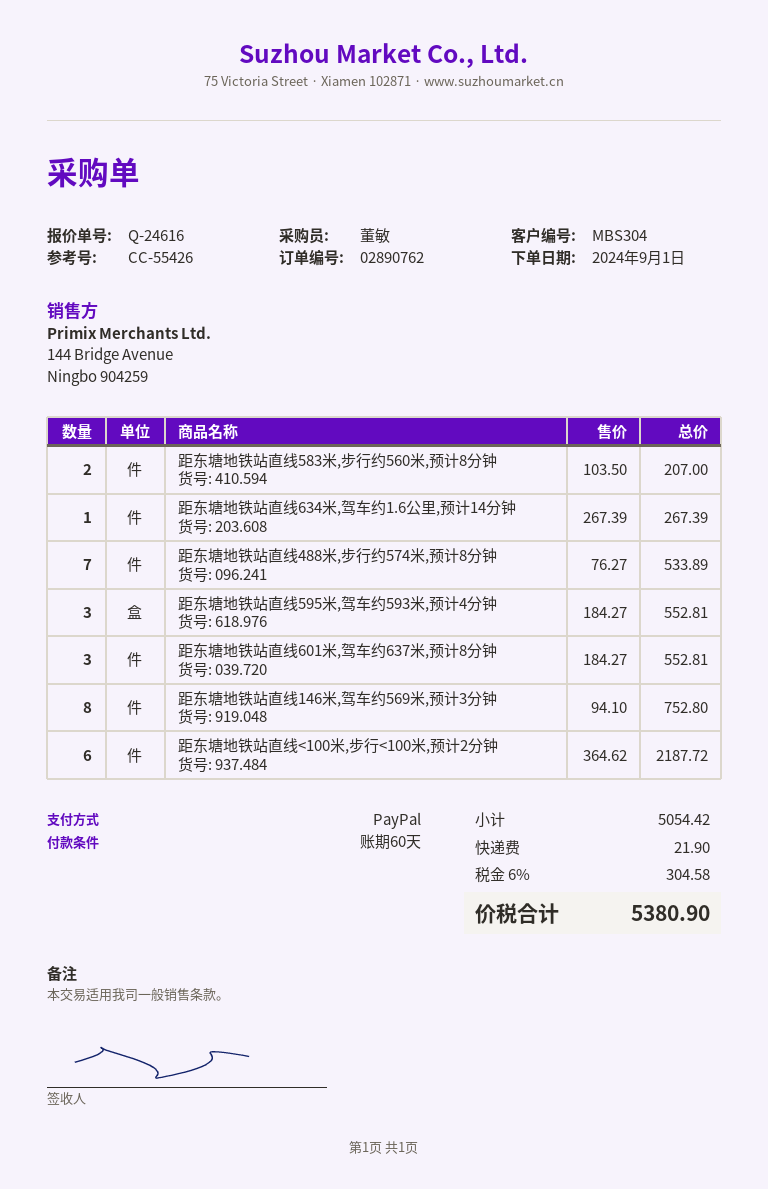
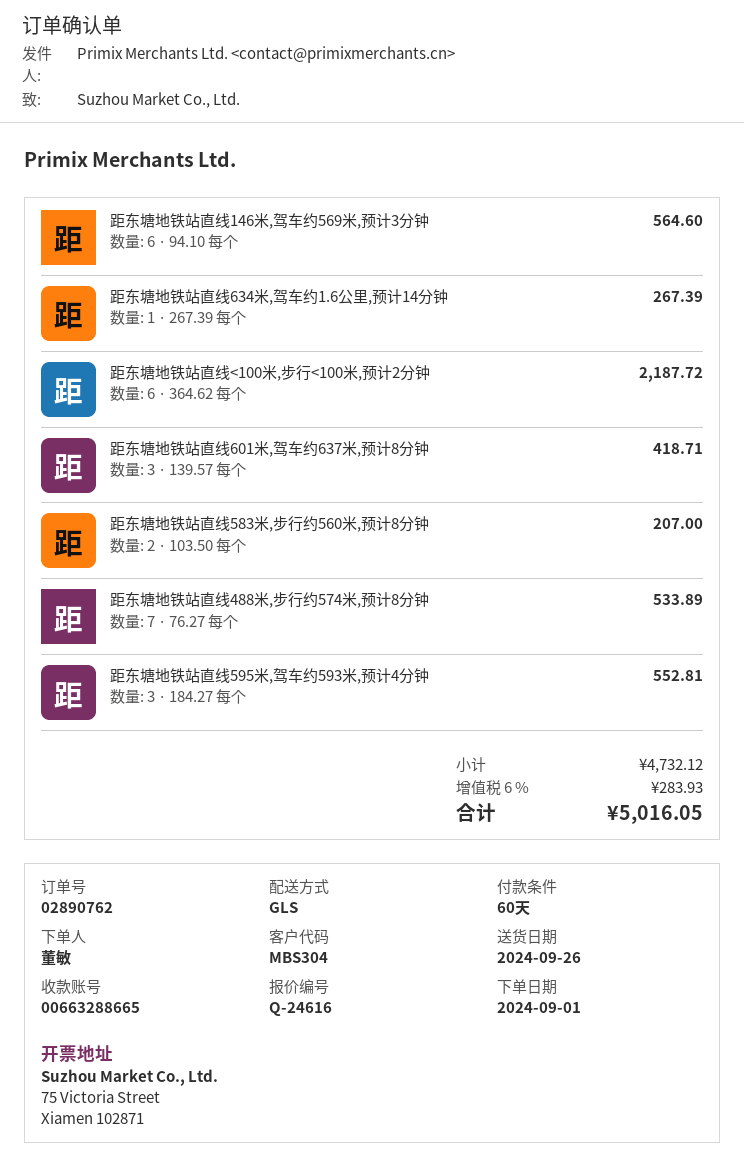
距东塘地铁站直线601米,驾车约637米,预计8分钟: 3 x 184.27 = 552.81 -> 3 x 139.57 = 418.71
距东塘地铁站直线146米,驾车约569米,预计3分钟: 8 x 94.10 = 752.80 -> 6 x 94.10 = 564.60
subtotal: 5054.42 -> 4732.12
shipping: 21.90 -> none
tax: 6% = 304.58 -> 6% = 283.93
total: 5380.90 -> 5016.05

